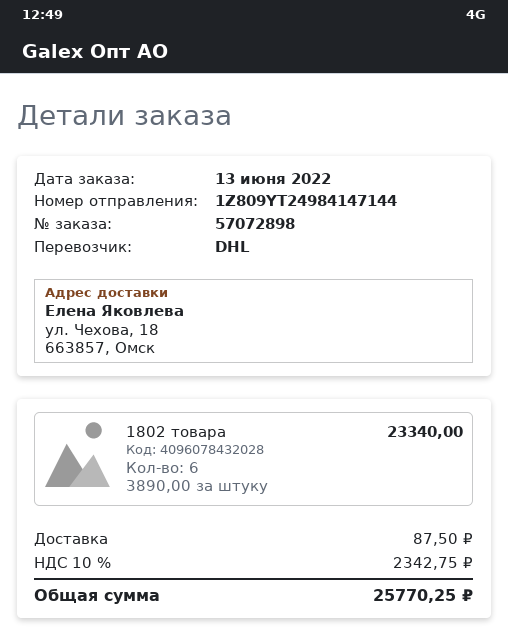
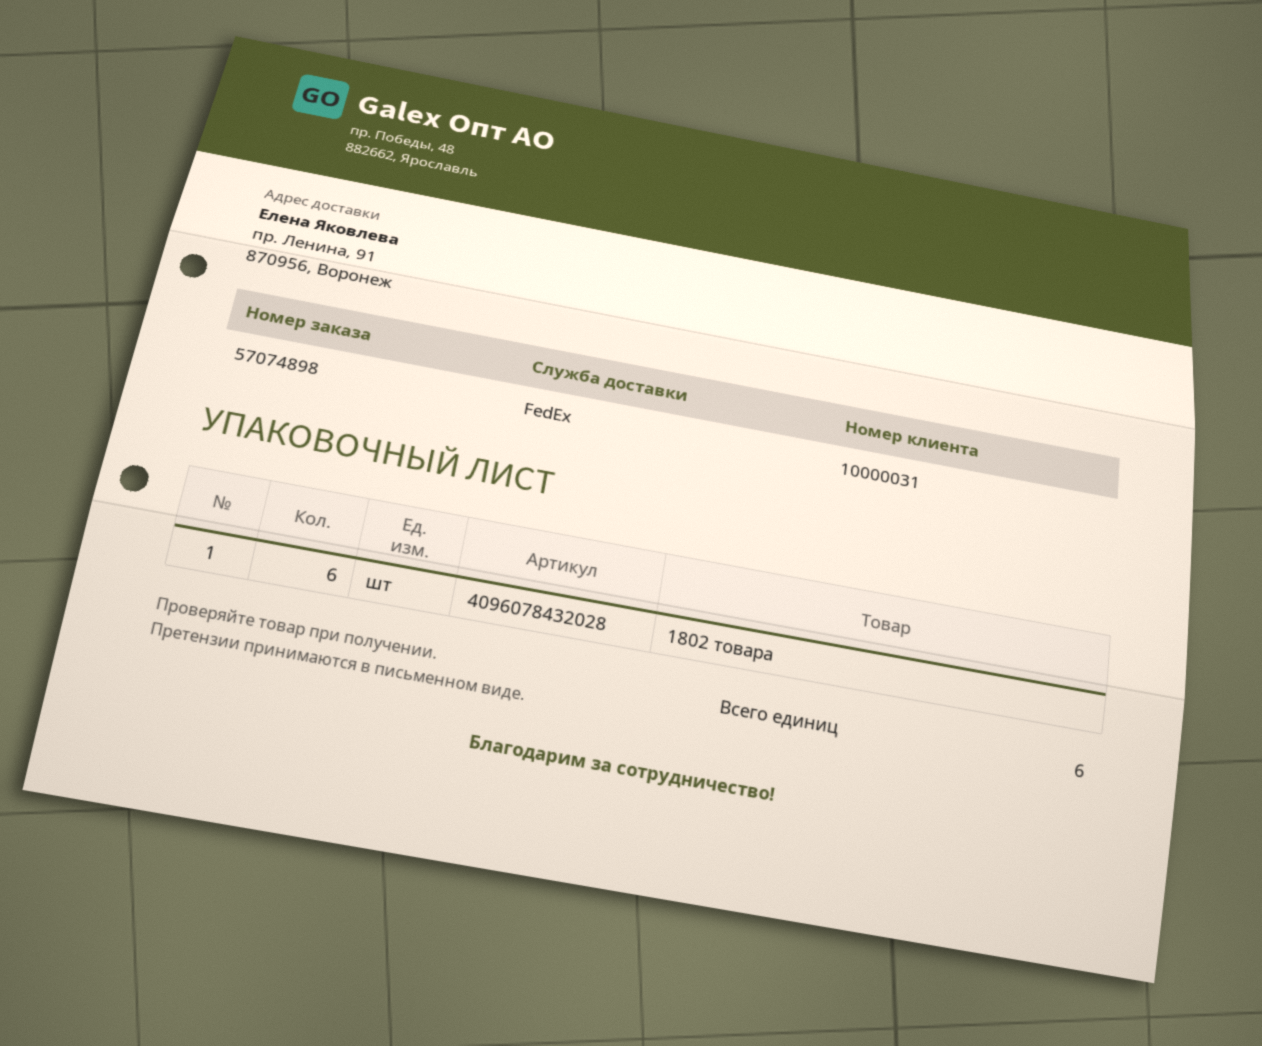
order number: 57072898 -> 57074898
shipping method: DHL -> FedEx
ship to: ул. Чехова, 18, 663857, Омск -> пр. Ленина, 91, 870956, Воронеж

